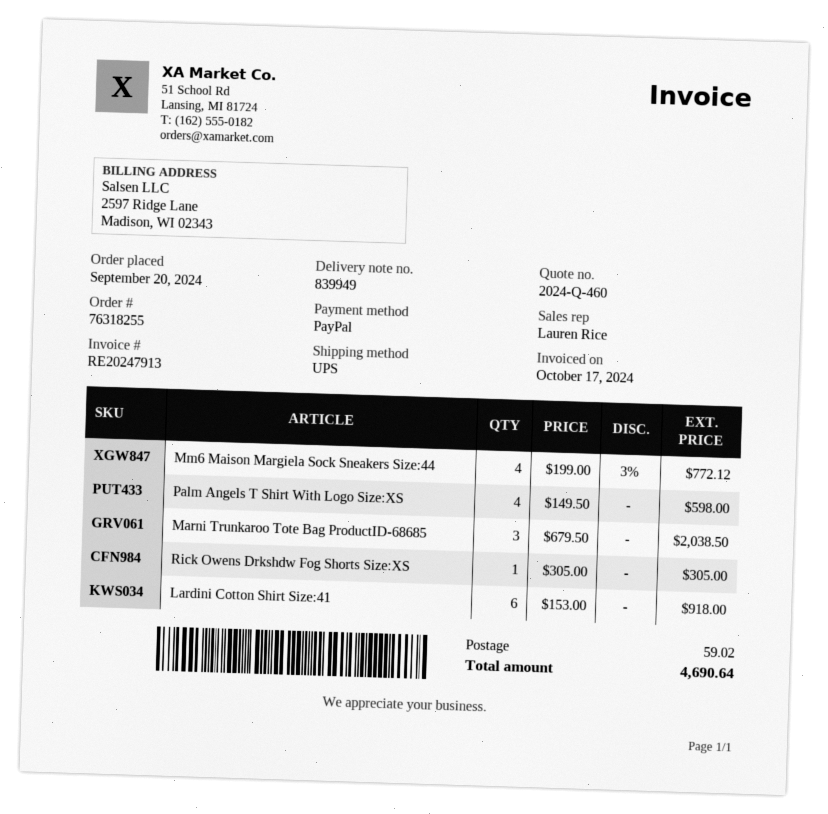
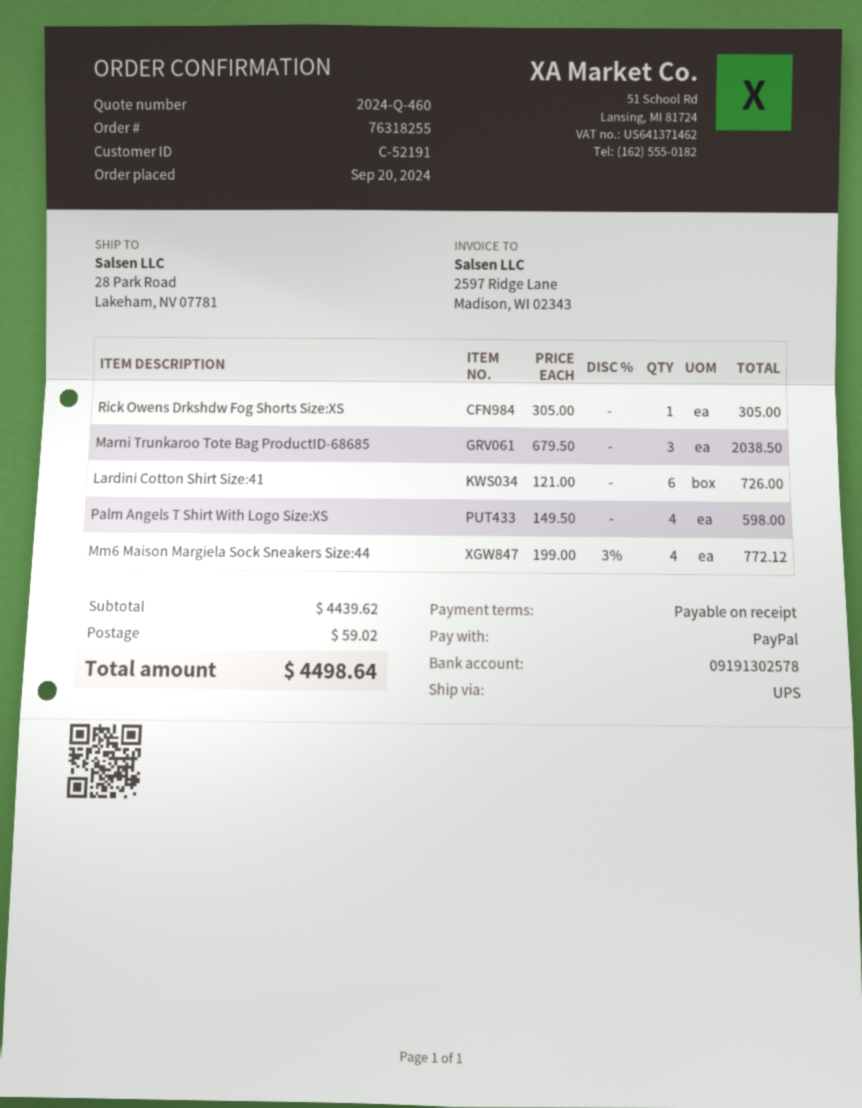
Lardini Cotton Shirt Size:41: 6 x 153.00 = 918.00 -> 6 x 121.00 = 726.00
total: 4690.64 -> 4498.64

